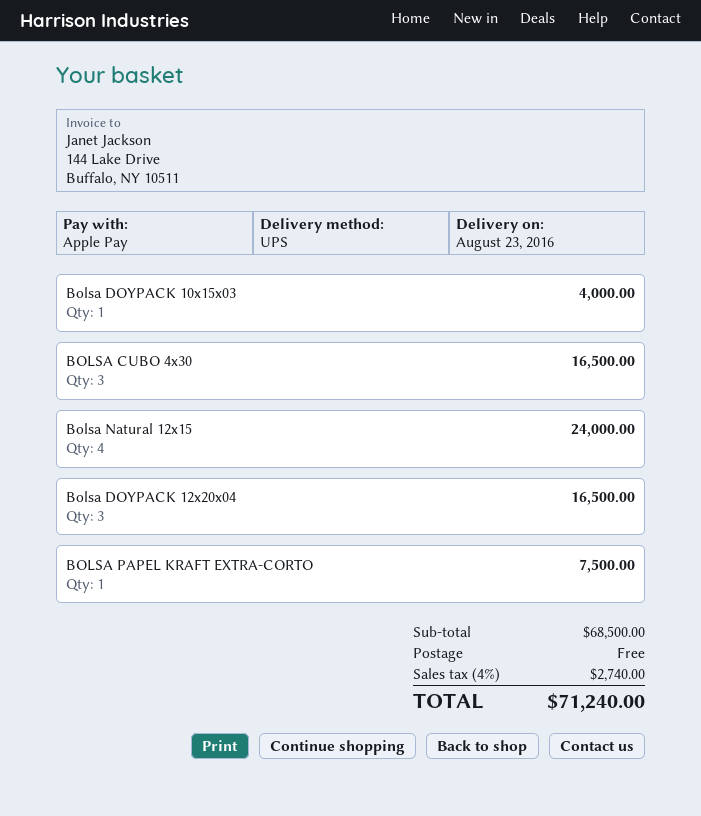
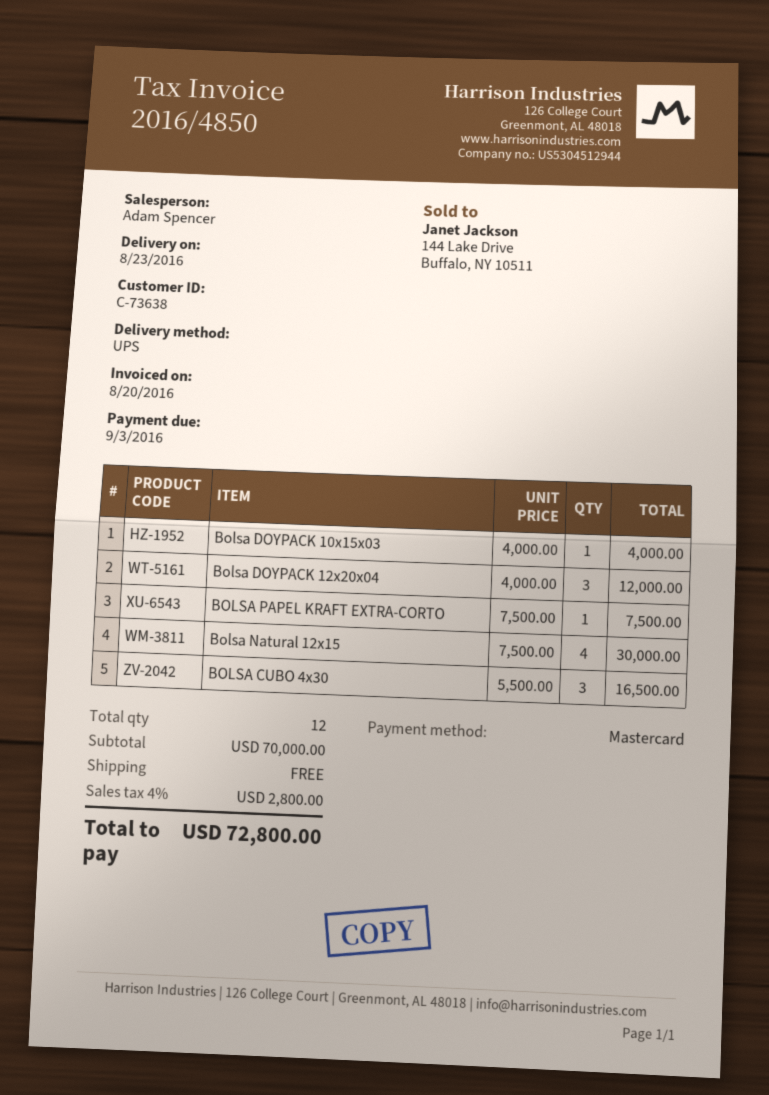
payment method: Apple Pay -> Mastercard
Bolsa Natural 12x15: 4 for 24000.00 -> 4 for 30000.00
Bolsa DOYPACK 12x20x04: 3 for 16500.00 -> 3 for 12000.00
subtotal: 68500.00 -> 70000.00
tax: 4% = 2740.00 -> 4% = 2800.00
total: 71240.00 -> 72800.00

